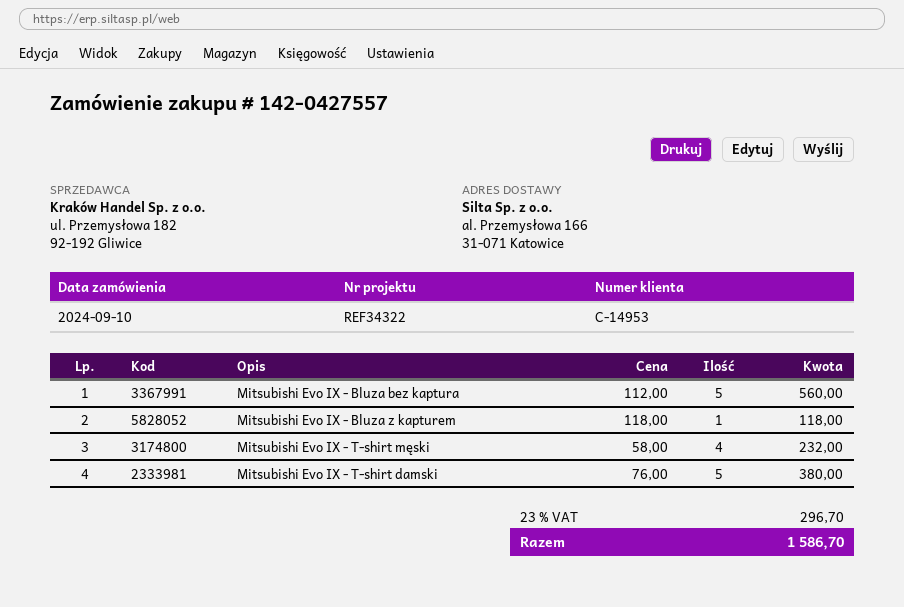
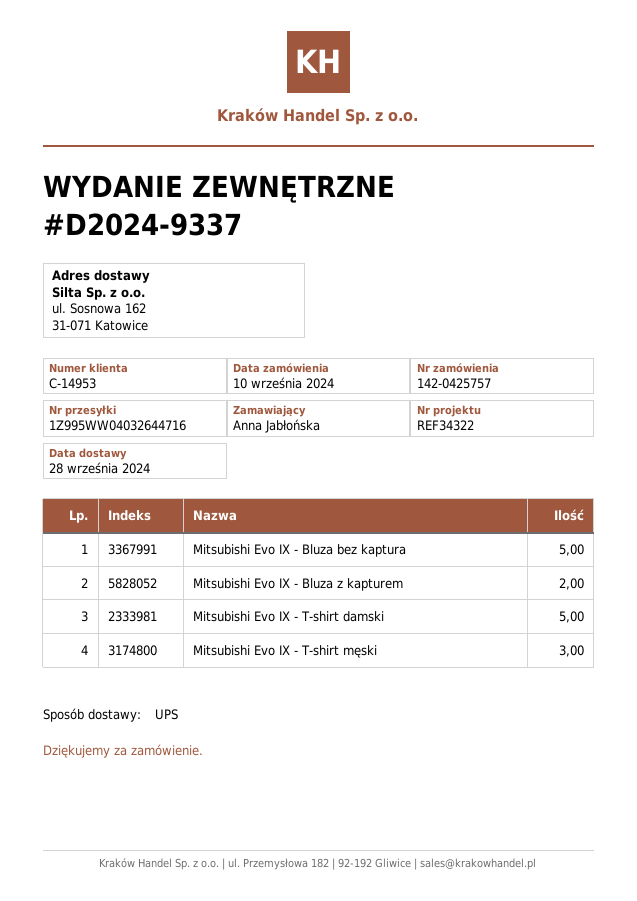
order number: 142-0427557 -> 142-0425757
ship to: al. Przemysłowa 166, 31-071 Katowice -> ul. Sosnowa 162, 31-071 Katowice
Mitsubishi Evo IX - Bluza z kapturem: 1 -> 2
Mitsubishi Evo IX - T-shirt męski: 4 -> 3

